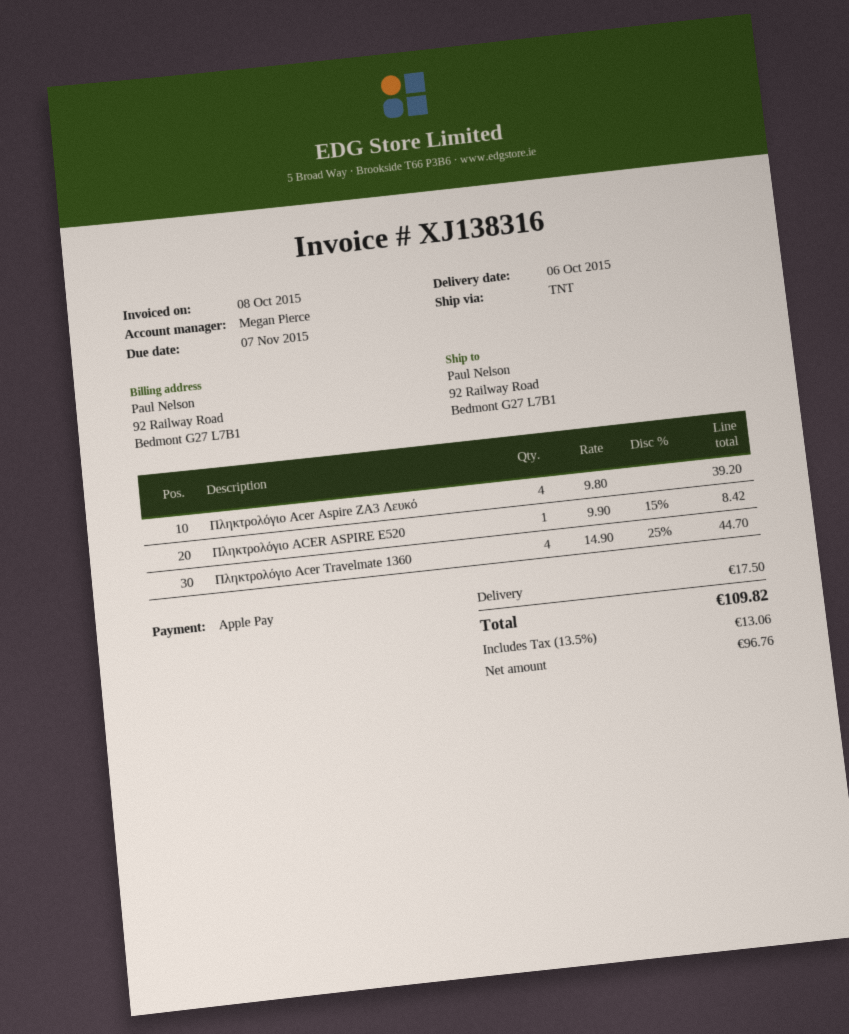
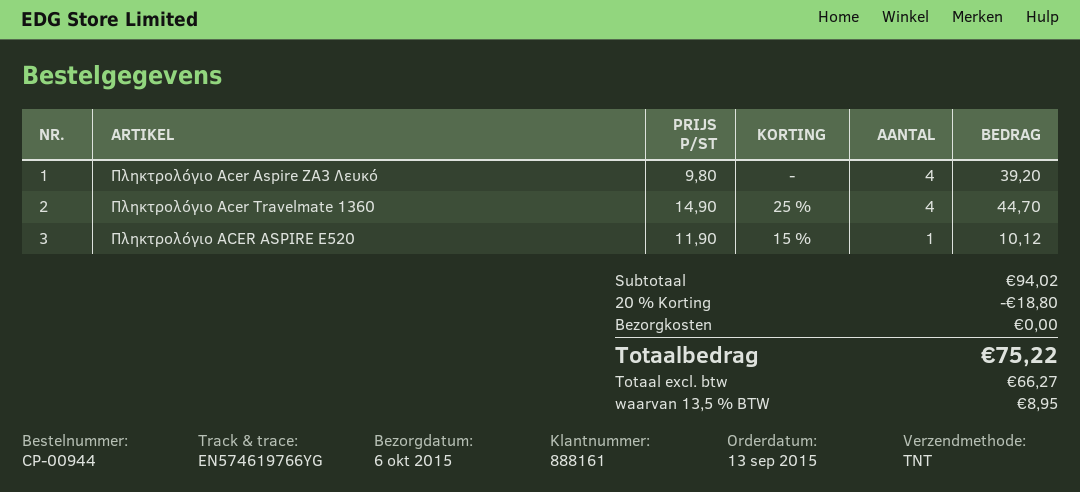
Πληκτρολόγιο ACER ASPIRE E520: 1 x 9.90 - 15% = 8.42 -> 1 x 11.90 - 15% = 10.12
discount: none -> 20% = 18.80
shipping: 17.50 -> 0.00
net: 96.76 -> 66.27
tax: 13.5% = 13.06 -> 13.5% = 8.95
total: 109.82 -> 75.22

